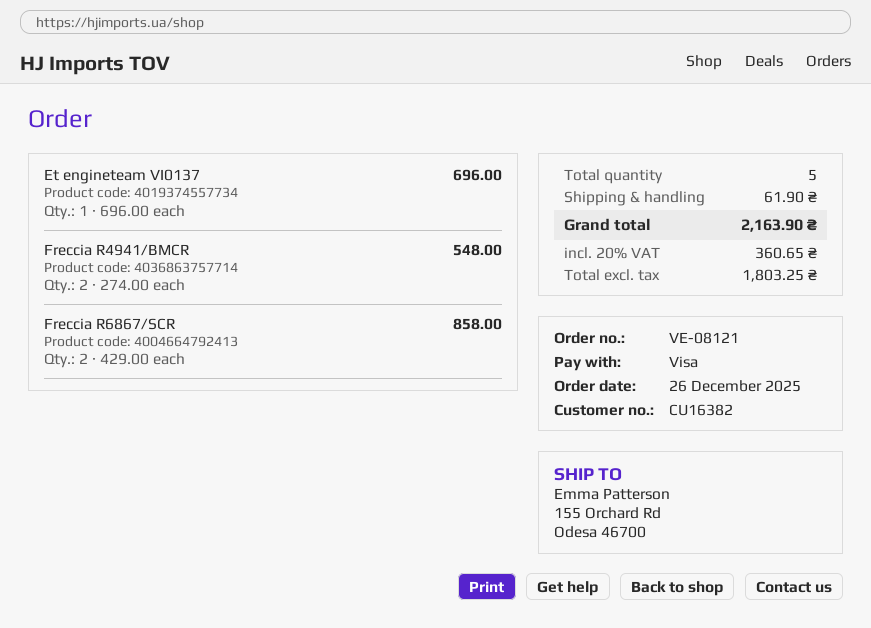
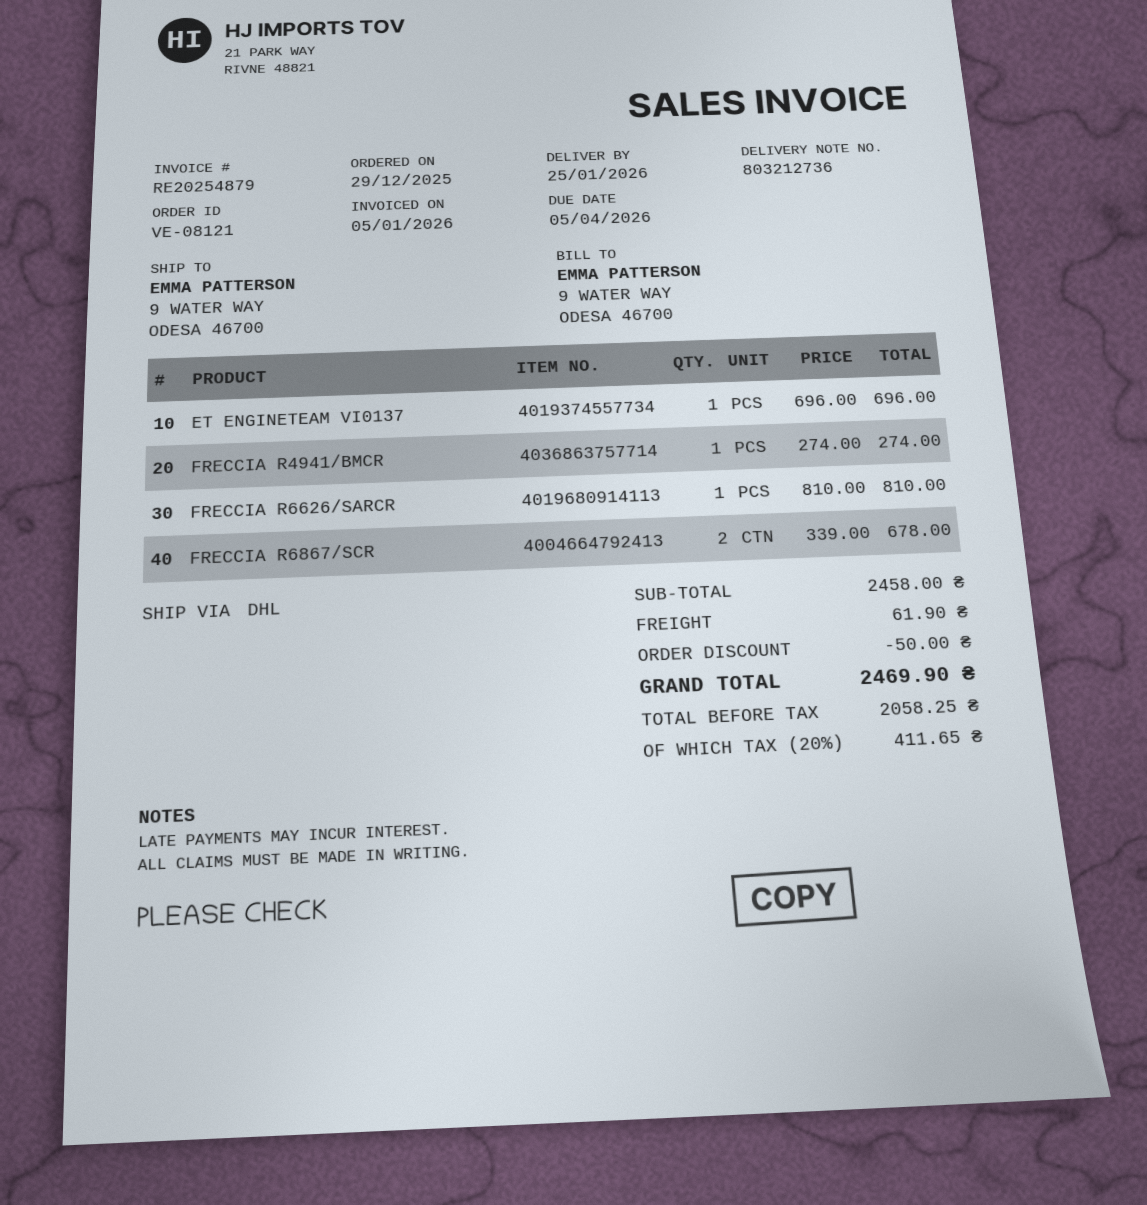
order date: 2025-12-26 -> 2025-12-29
ship to: 155 Orchard Rd, Odesa 46700 -> 9 WATER WAY, ODESA 46700
Freccia R4941/BMCR: 2 x 274.00 = 548.00 -> 1 x 274.00 = 274.00
Freccia R6867/SCR: 2 x 429.00 = 858.00 -> 2 x 339.00 = 678.00
FRECCIA R6626/SARCR: none -> 1 x 810.00 = 810.00
discount: none -> 50.00
net: 1803.25 -> 2058.25
tax: 20% = 360.65 -> 20% = 411.65
total: 2163.90 -> 2469.90

